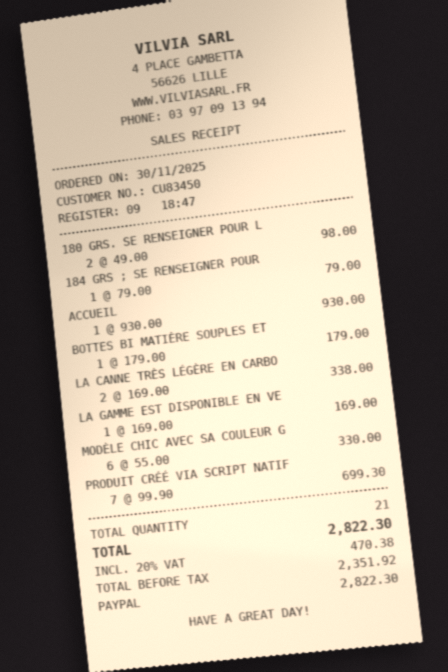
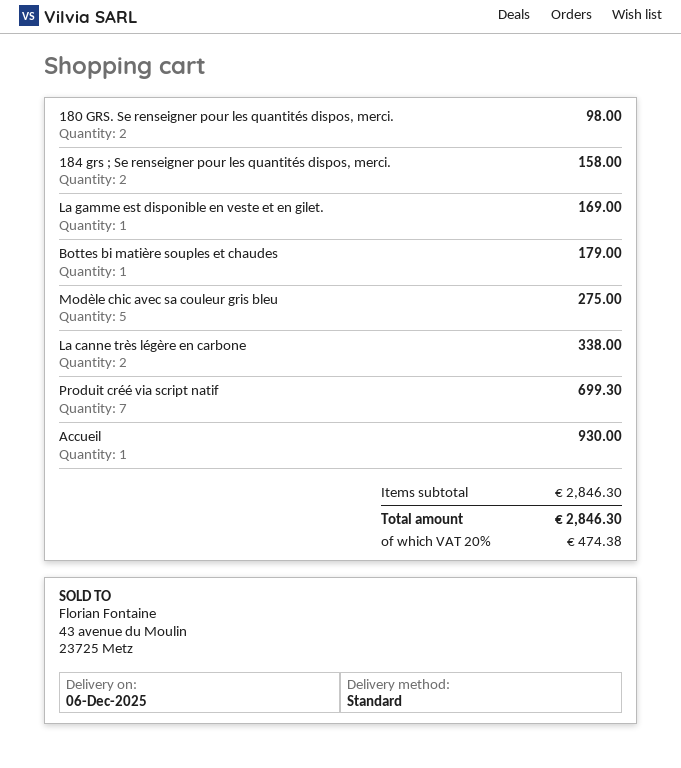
184 GRS ; SE RENSEIGNER POUR: 1 for 79.00 -> 2 for 158.00
MODÈLE CHIC AVEC SA COULEUR G: 6 for 330.00 -> 5 for 275.00
tax: 20% = 470.38 -> 20% = 474.38
total: 2822.30 -> 2846.30

